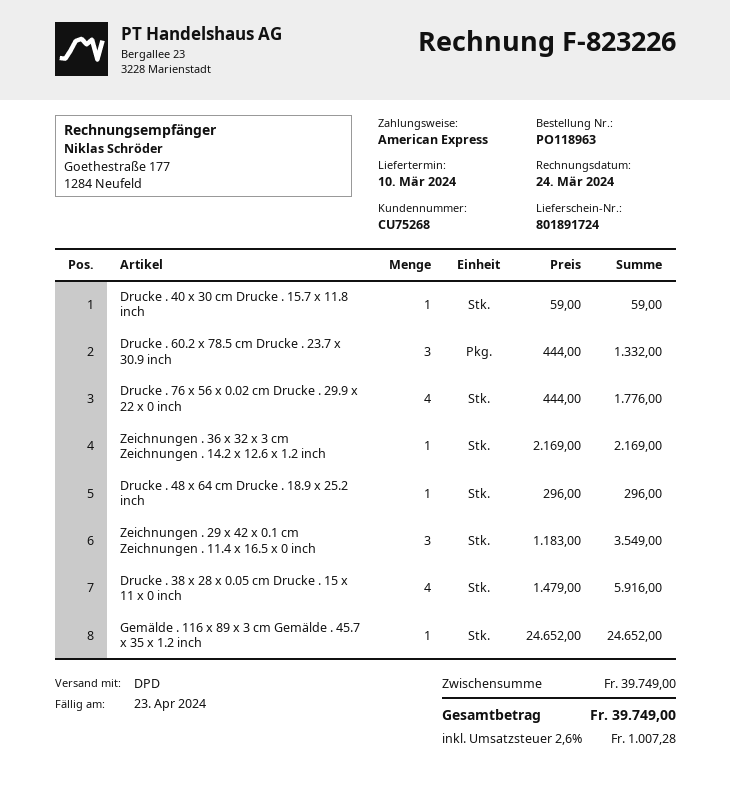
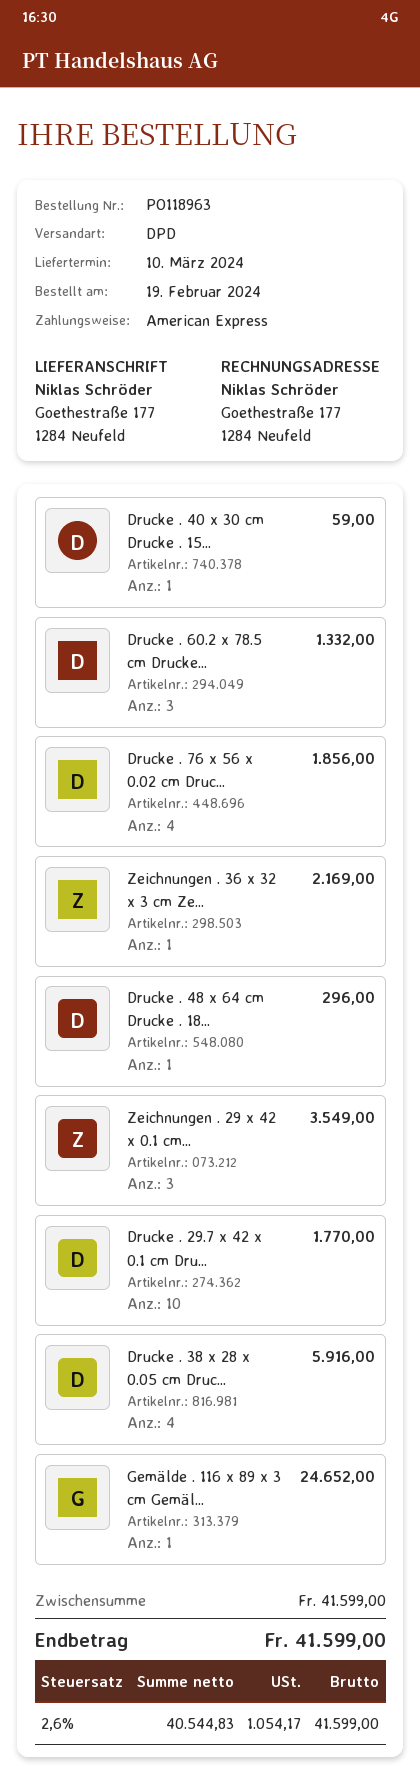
Drucke . 76 x 56 x 0.02 cm Drucke . 29.9 x 22 x 0 inch: 4 for 1776.00 -> 4 for 1856.00
Drucke . 29.7 x 42 x 0.1 cm Dru...: none -> 10 for 1770.00
subtotal: 39749.00 -> 41599.00
tax: 2.6% = 1007.28 -> 2.6% = 1054.17
total: 39749.00 -> 41599.00

